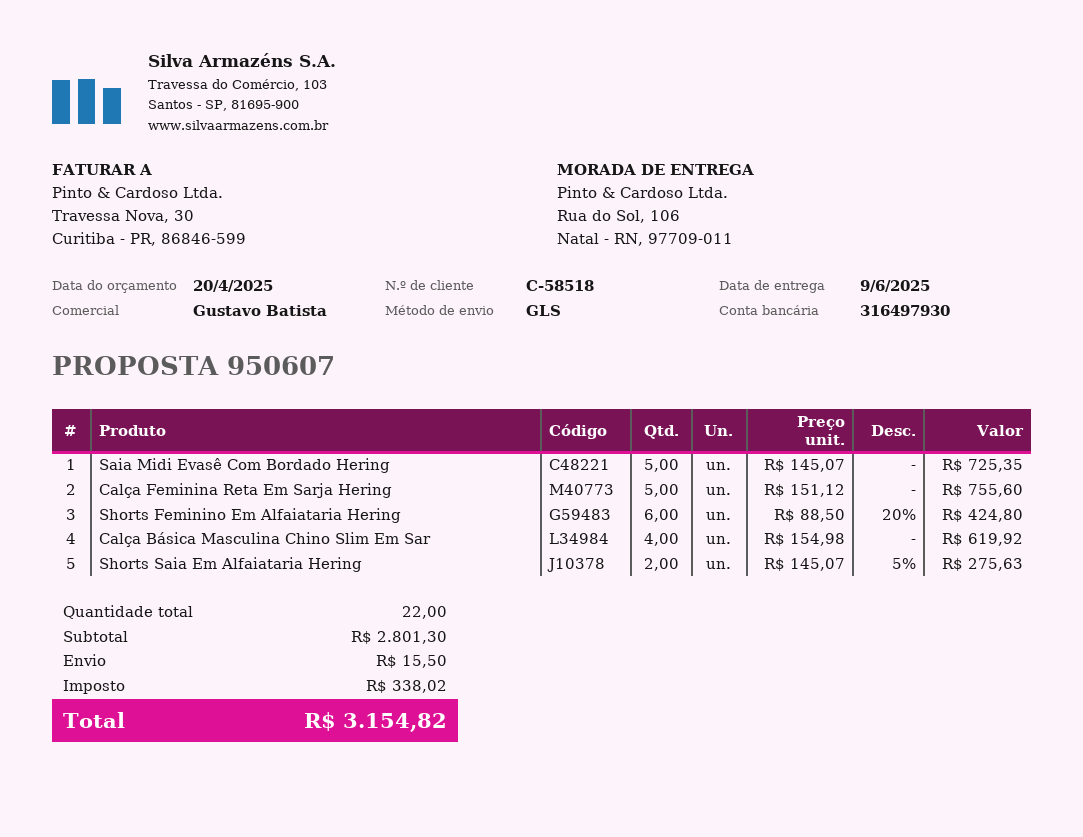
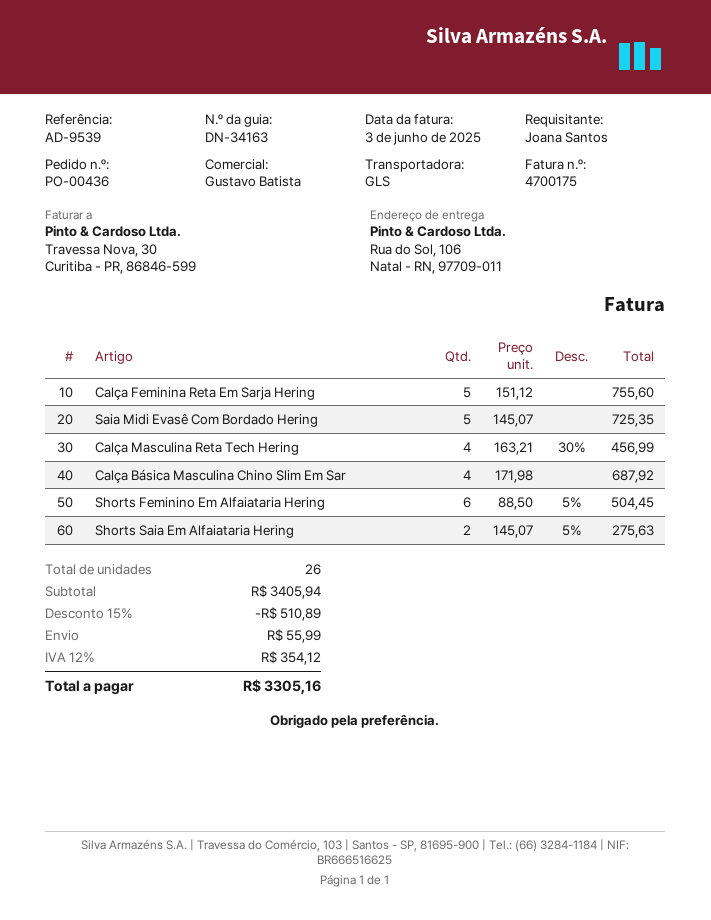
Shorts Feminino Em Alfaiataria Hering: 6 x 88.50 - 20% = 424.80 -> 6 x 88.50 - 5% = 504.45
Calça Básica Masculina Chino Slim Em Sar: 4 x 154.98 = 619.92 -> 4 x 171.98 = 687.92
Calça Masculina Reta Tech Hering: none -> 4 x 163.21 - 30% = 456.99
total quantity: 22 -> 26
subtotal: 2801.30 -> 3405.94
discount: none -> 15% = 510.89
shipping: 15.50 -> 55.99
tax: 338.02 -> 354.12
total: 3154.82 -> 3305.16

